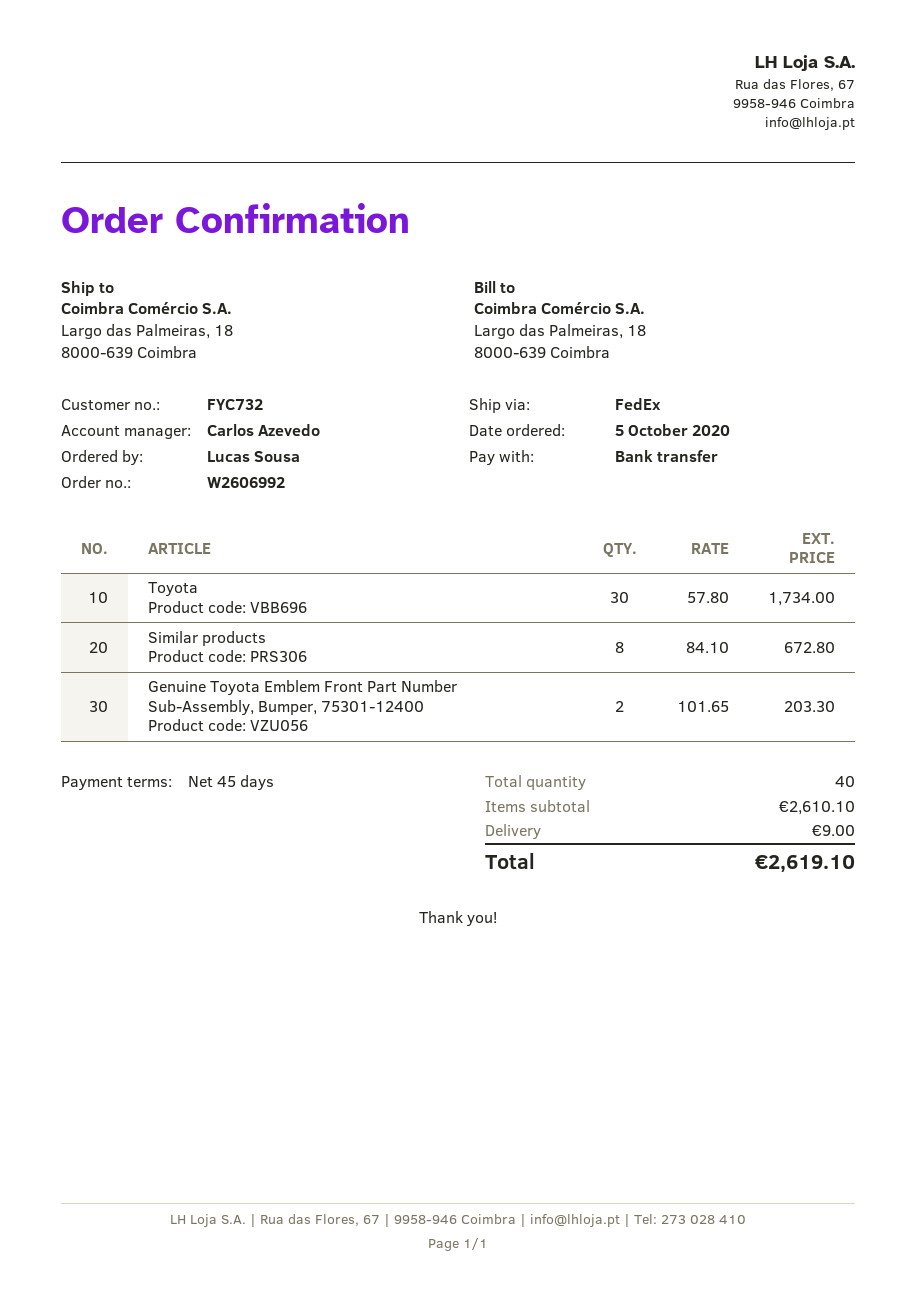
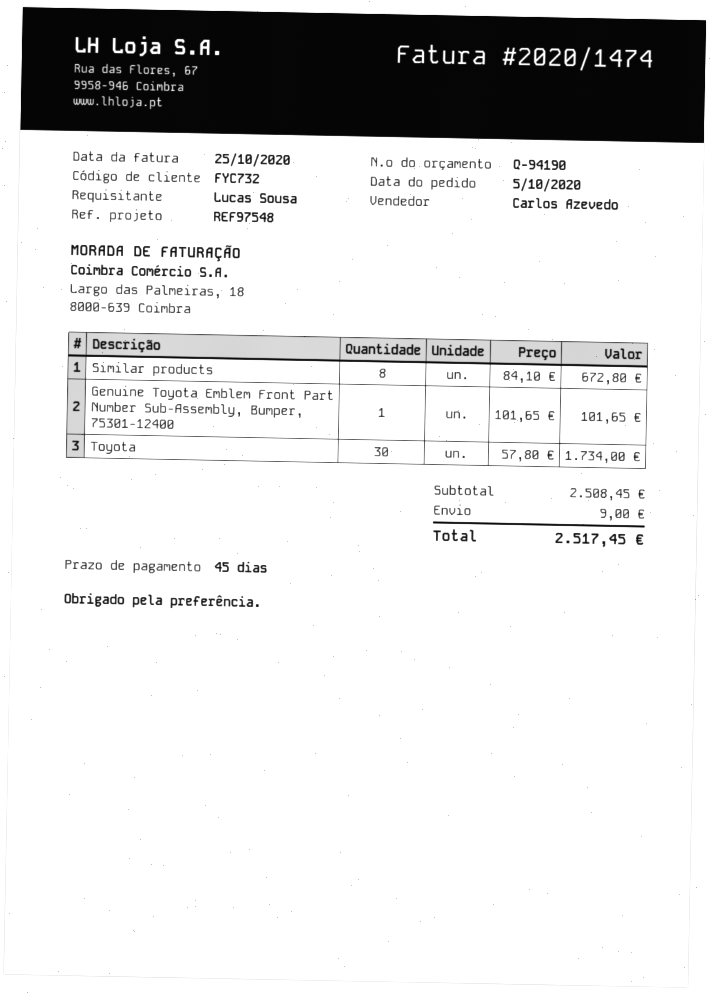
Genuine Toyota Emblem Front Part Number Sub-Assembly, Bumper, 75301-12400: 2 x 101.65 = 203.30 -> 1 x 101.65 = 101.65
subtotal: 2610.10 -> 2508.45
total: 2619.10 -> 2517.45

